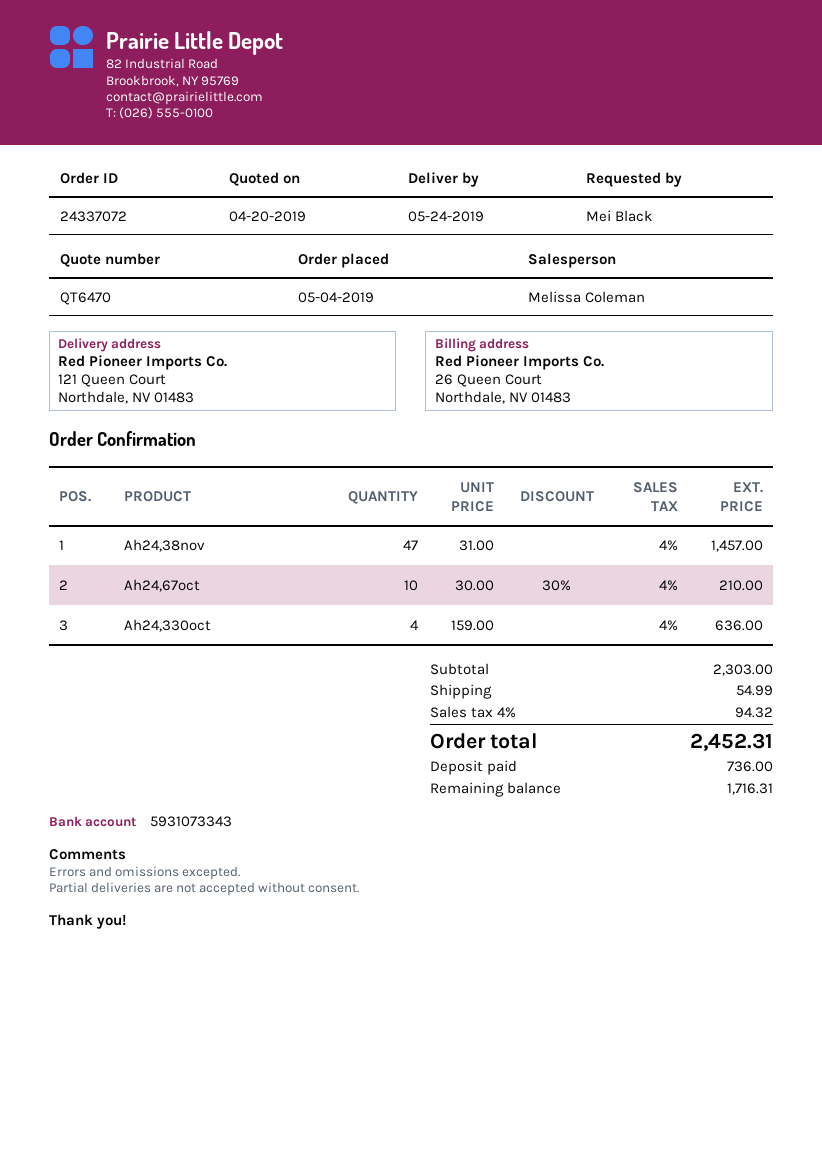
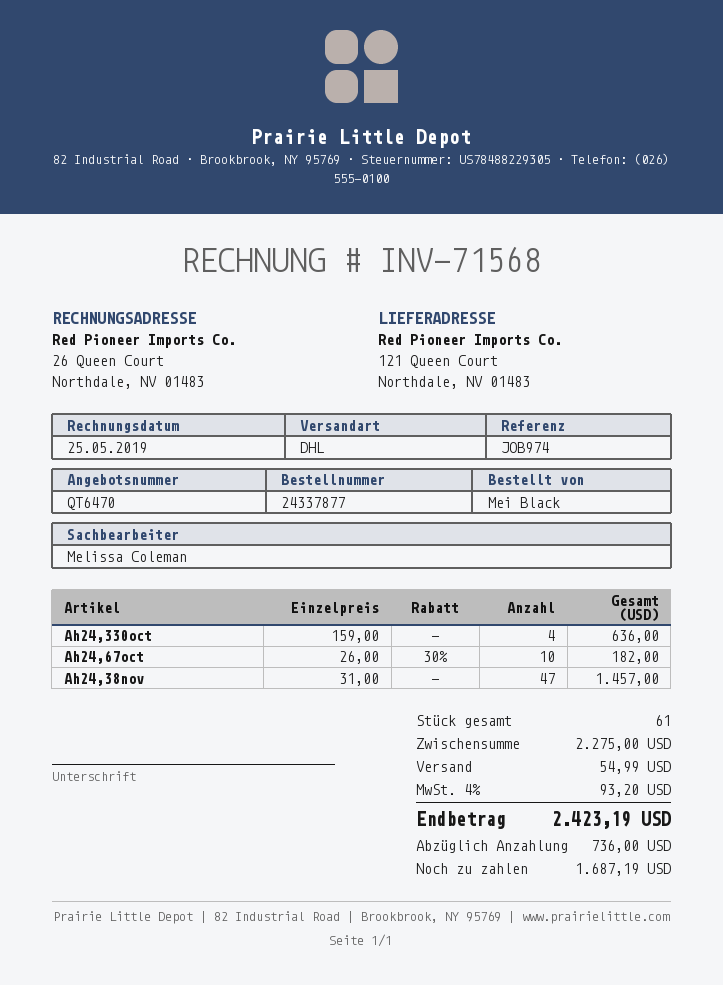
order number: 24337072 -> 24337877
Ah24,67oct: 10 x 30.00 - 30% = 210.00 -> 10 x 26.00 - 30% = 182.00
subtotal: 2303.00 -> 2275.00
tax: 4% = 94.32 -> 4% = 93.20
total: 2452.31 -> 2423.19
balance: 1716.31 -> 1687.19

